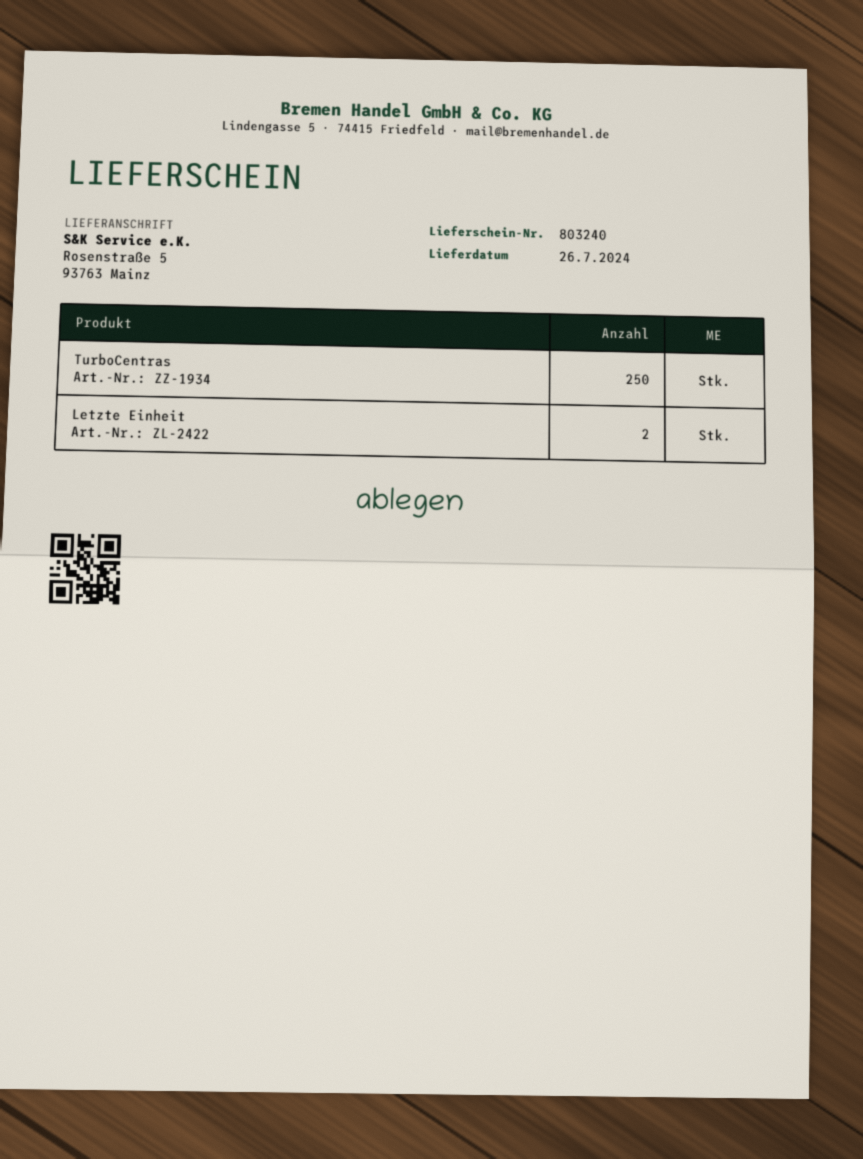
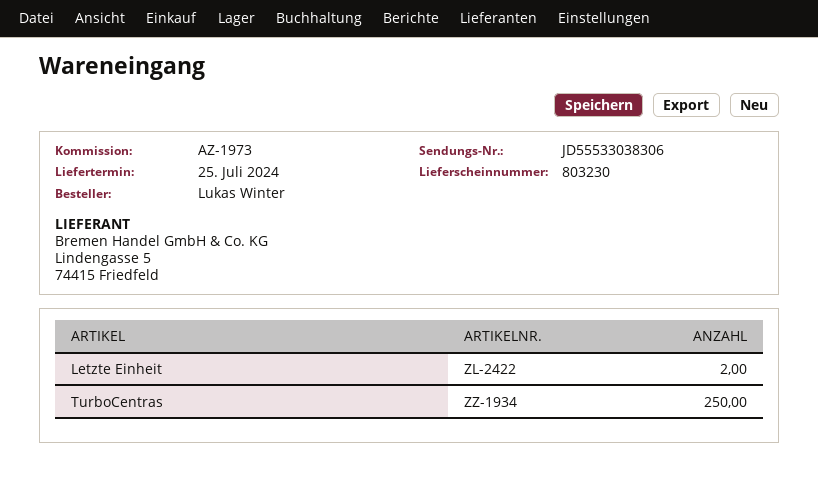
delivery note number: 803240 -> 803230
delivery date: 2024-07-26 -> 2024-07-25

